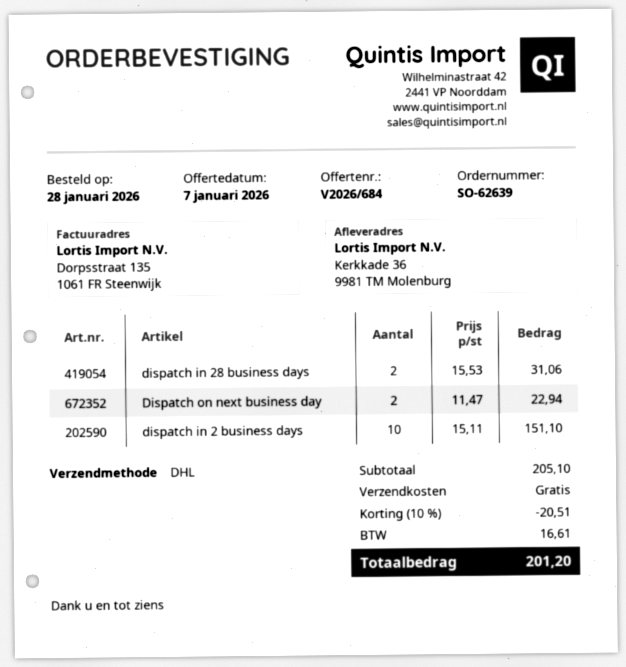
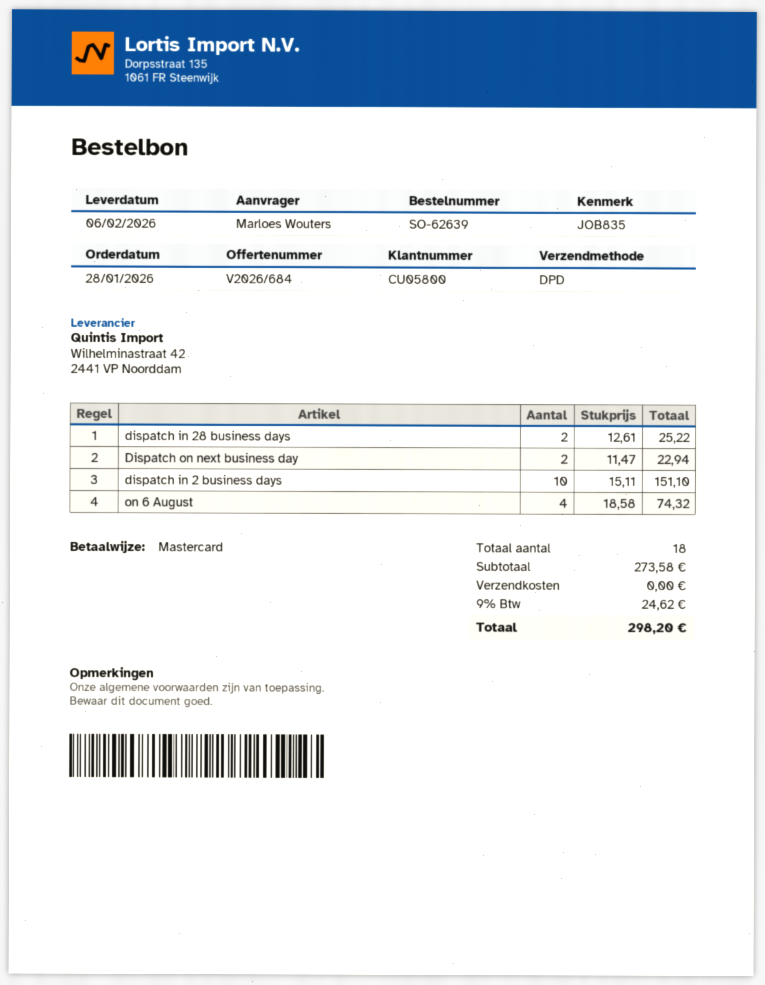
shipping method: DHL -> DPD
dispatch in 28 business days: 2 x 15.53 = 31.06 -> 2 x 12.61 = 25.22
on 6 August: none -> 4 x 18.58 = 74.32
subtotal: 205.10 -> 273.58
discount: 10% = 20.51 -> none
tax: 16.61 -> 24.62
total: 201.20 -> 298.20

